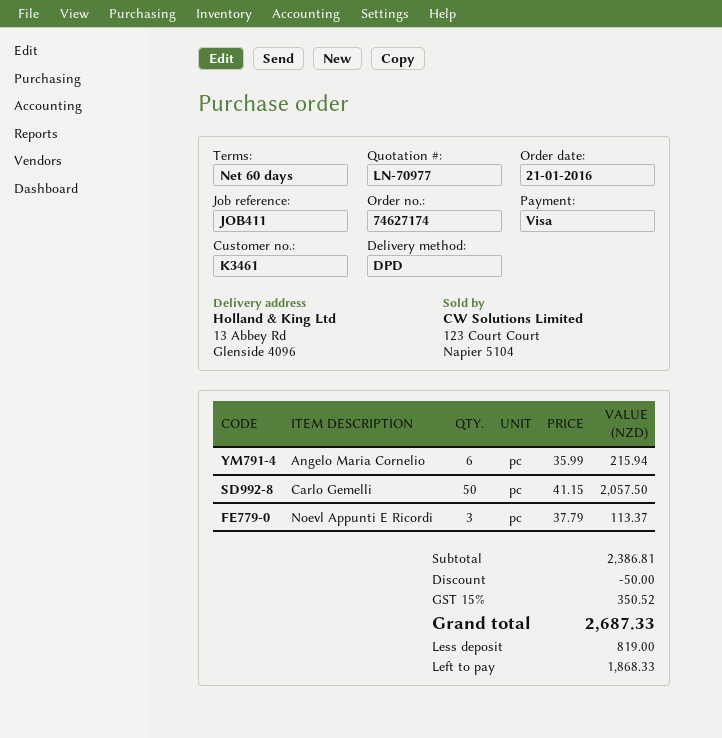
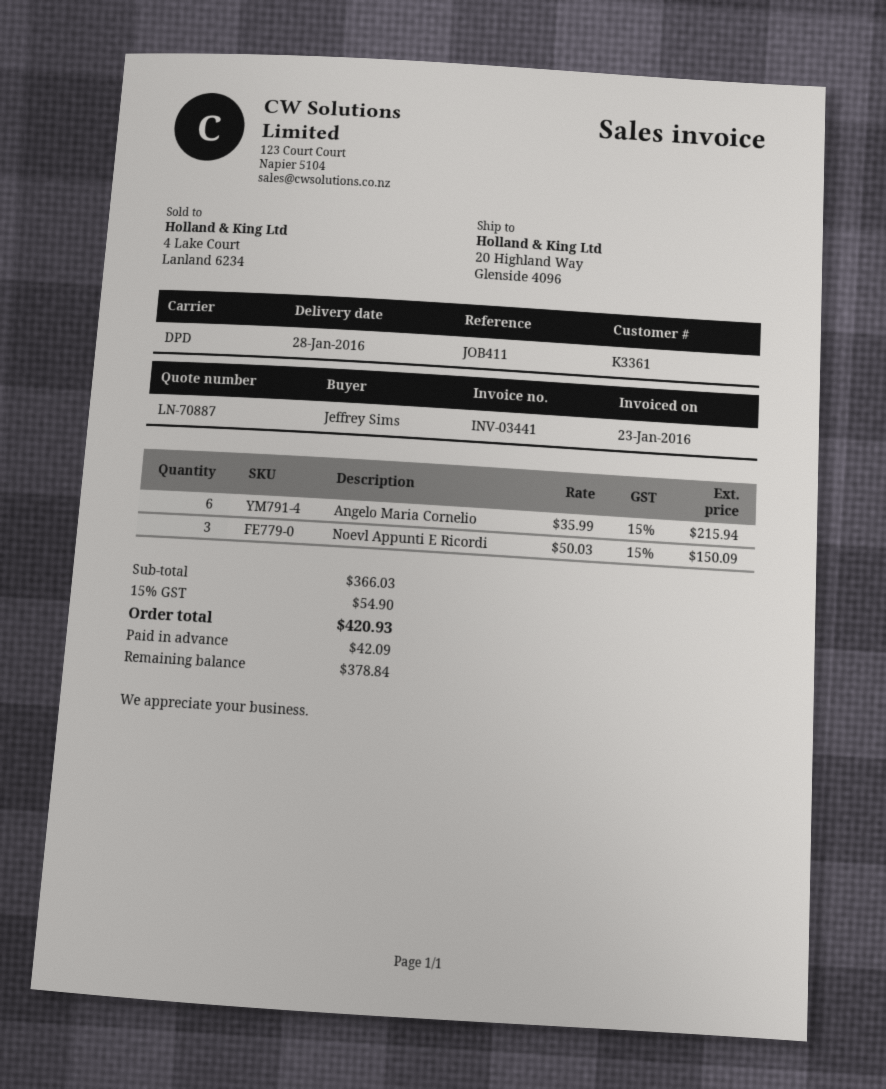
quote number: LN-70977 -> LN-70887
customer number: K3461 -> K3361
ship to: 13 Abbey Rd, Glenside 4096 -> 20 Highland Way, Glenside 4096
Carlo Gemelli: 50 x 41.15 = 2057.50 -> none
Noevl Appunti E Ricordi: 3 x 37.79 = 113.37 -> 3 x 50.03 = 150.09
subtotal: 2386.81 -> 366.03
discount: 50.00 -> none
tax: 15% = 350.52 -> 15% = 54.90
total: 2687.33 -> 420.93
deposit: 819.00 -> 42.09
balance: 1868.33 -> 378.84

